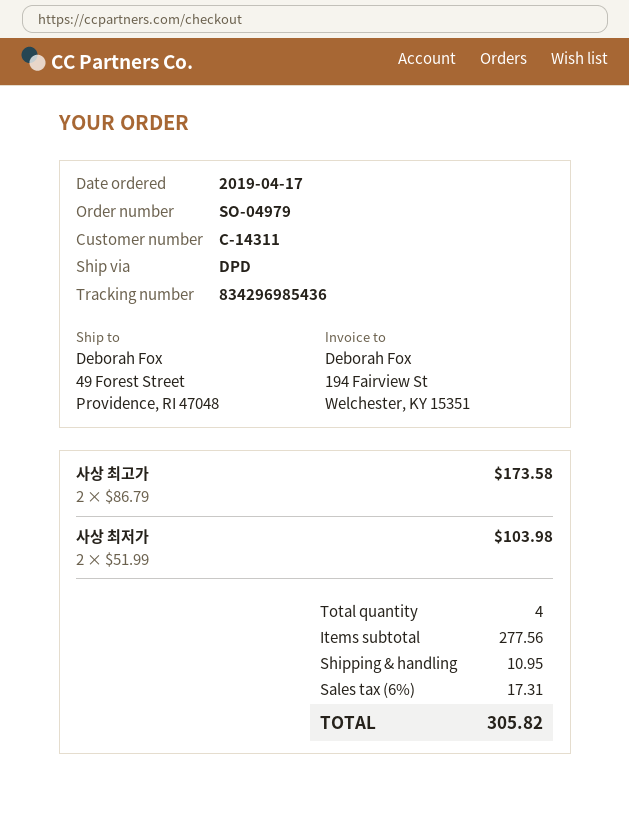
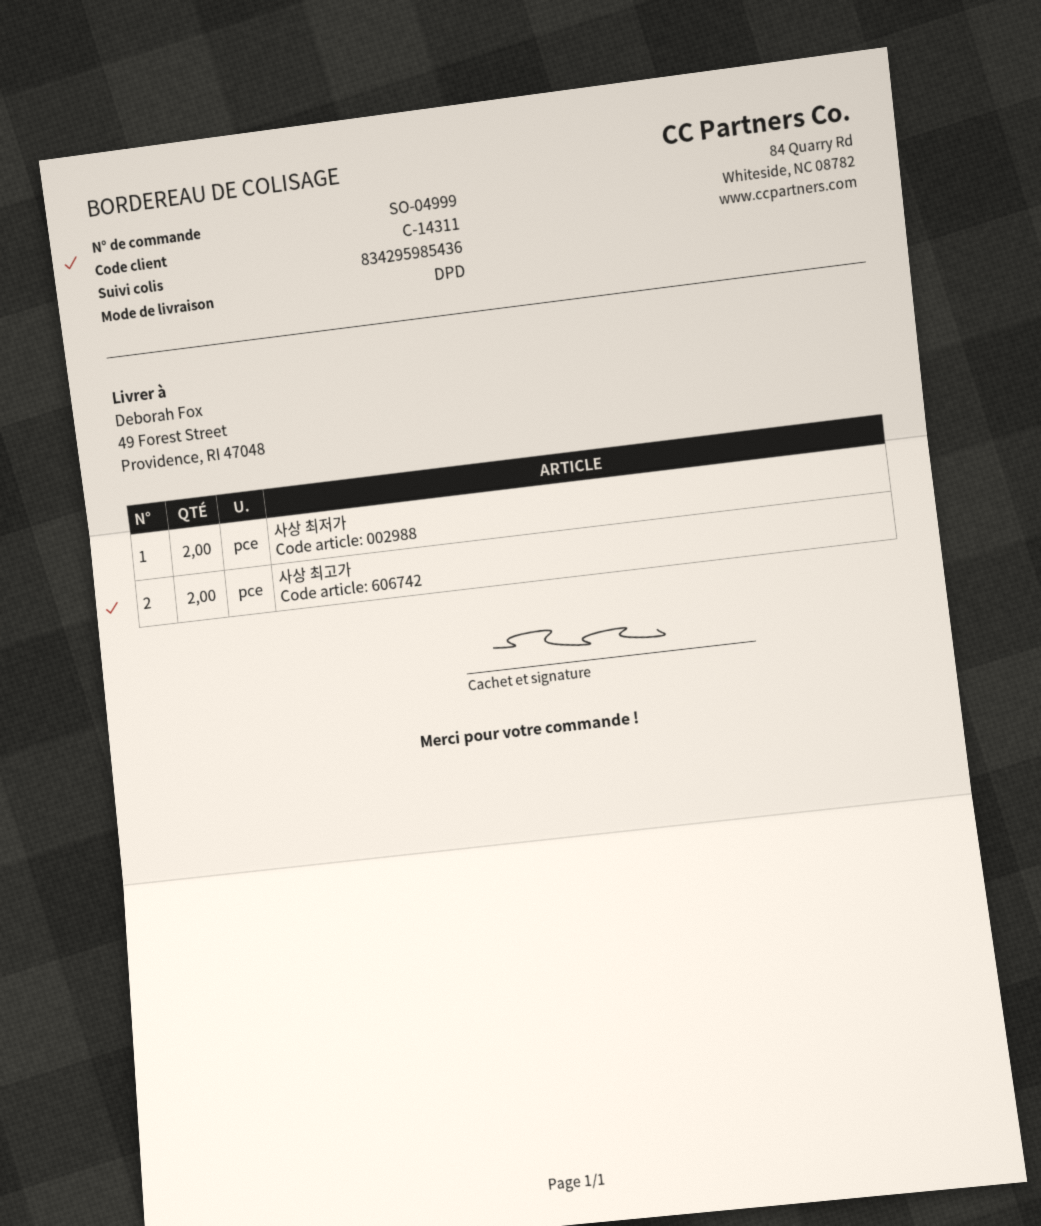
order number: SO-04979 -> SO-04999
tracking number: 834296985436 -> 834295985436

